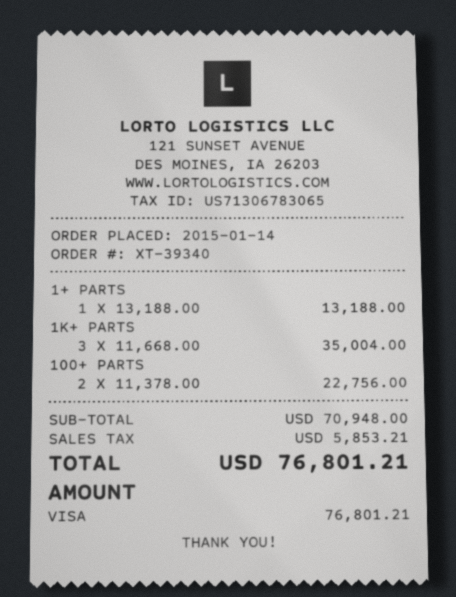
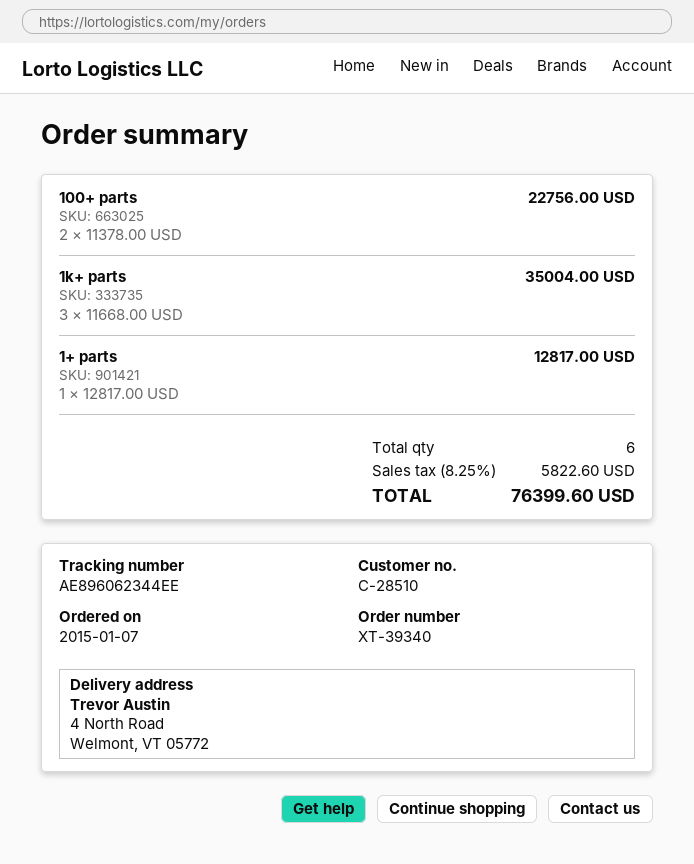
order date: 2015-01-14 -> 2015-01-07
1+ PARTS: 1 x 13188.00 = 13188.00 -> 1 x 12817.00 = 12817.00
tax: 5853.21 -> 5822.60
total: 76801.21 -> 76399.60

